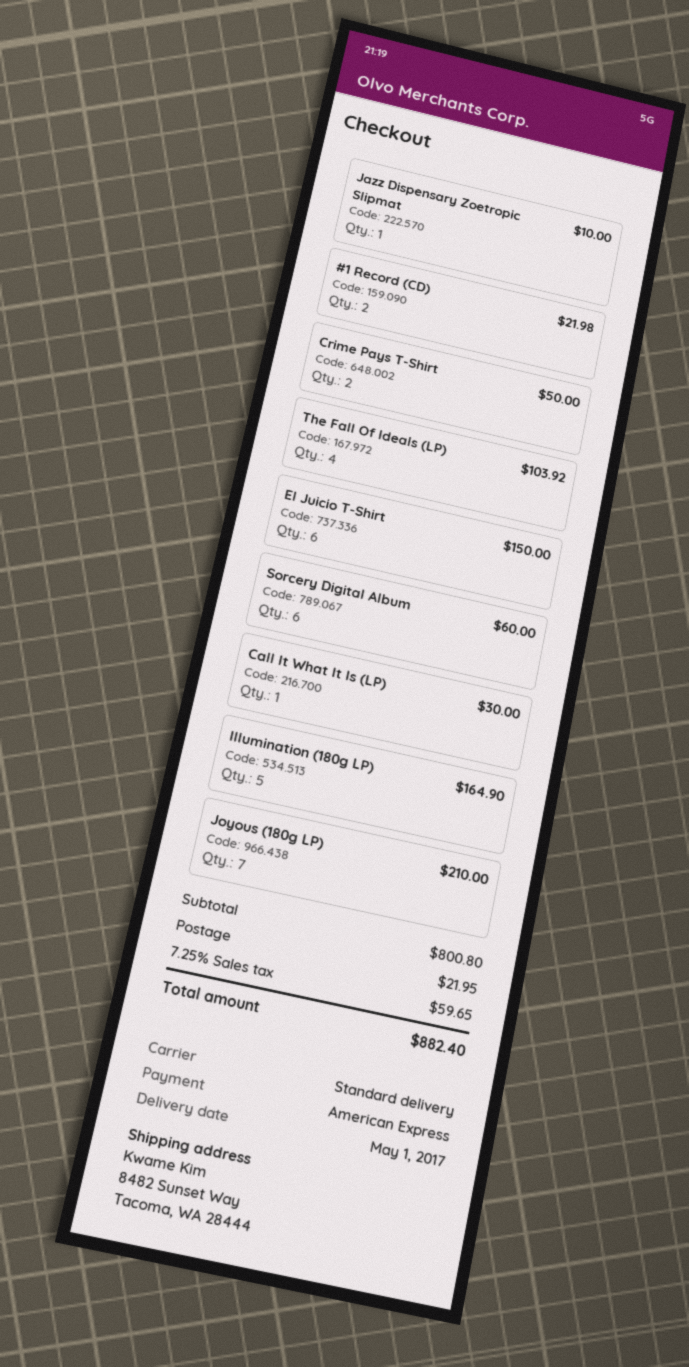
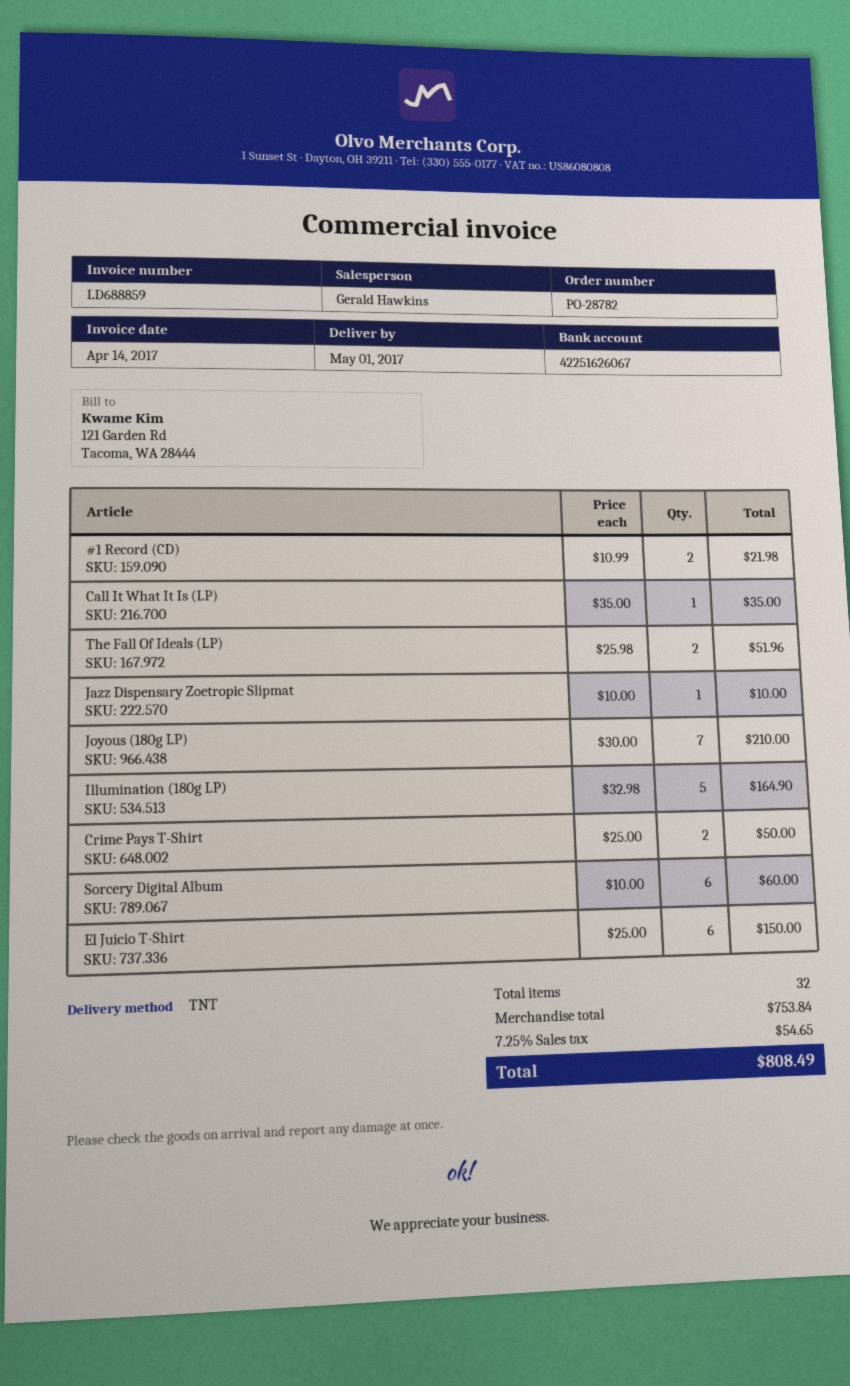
shipping method: standard -> TNT
The Fall Of Ideals (LP): 4 for 103.92 -> 2 for 51.96
Call It What It Is (LP): 1 for 30.00 -> 1 for 35.00
subtotal: 800.80 -> 753.84
shipping: 21.95 -> none
tax: 7.25% = 59.65 -> 7.25% = 54.65
total: 882.40 -> 808.49

